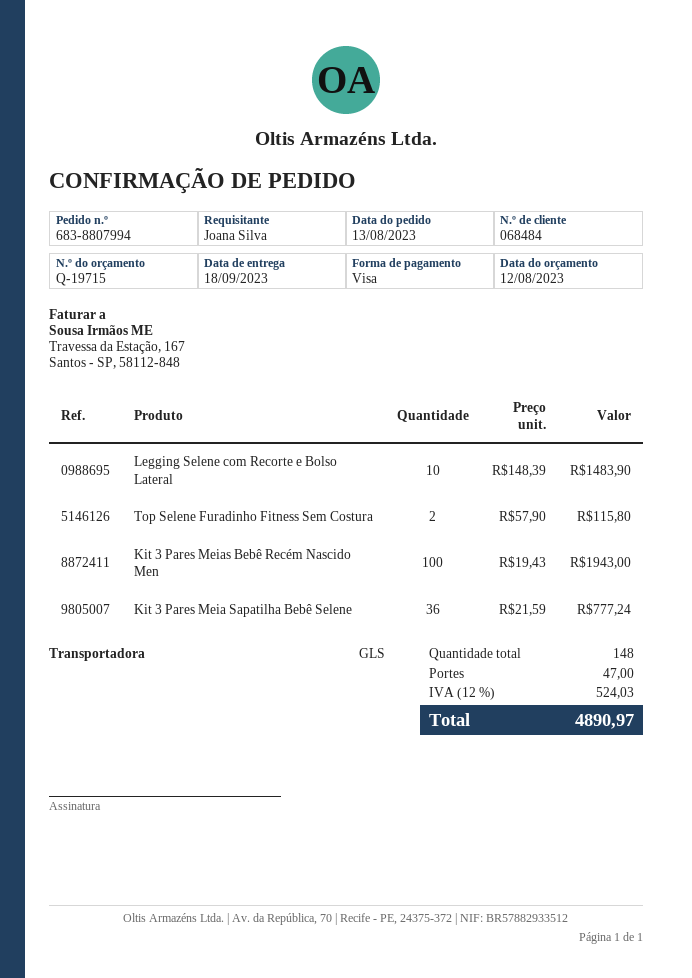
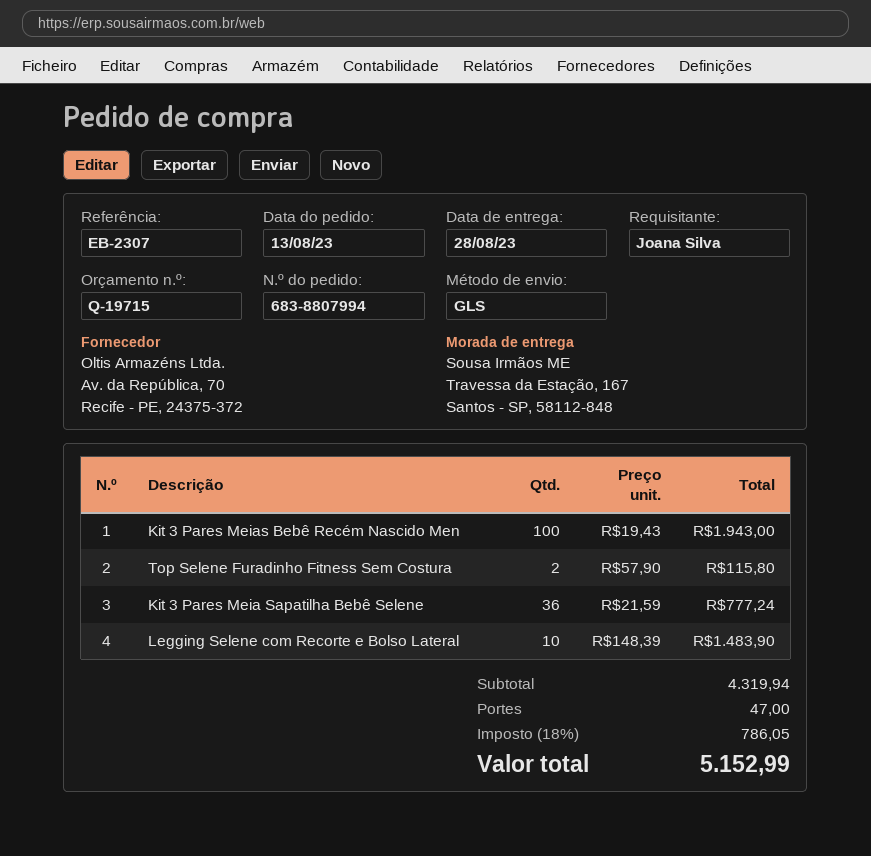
delivery date: 2023-09-18 -> 2023-08-28
tax: 12% = 524.03 -> 18% = 786.05
total: 4890.97 -> 5152.99

